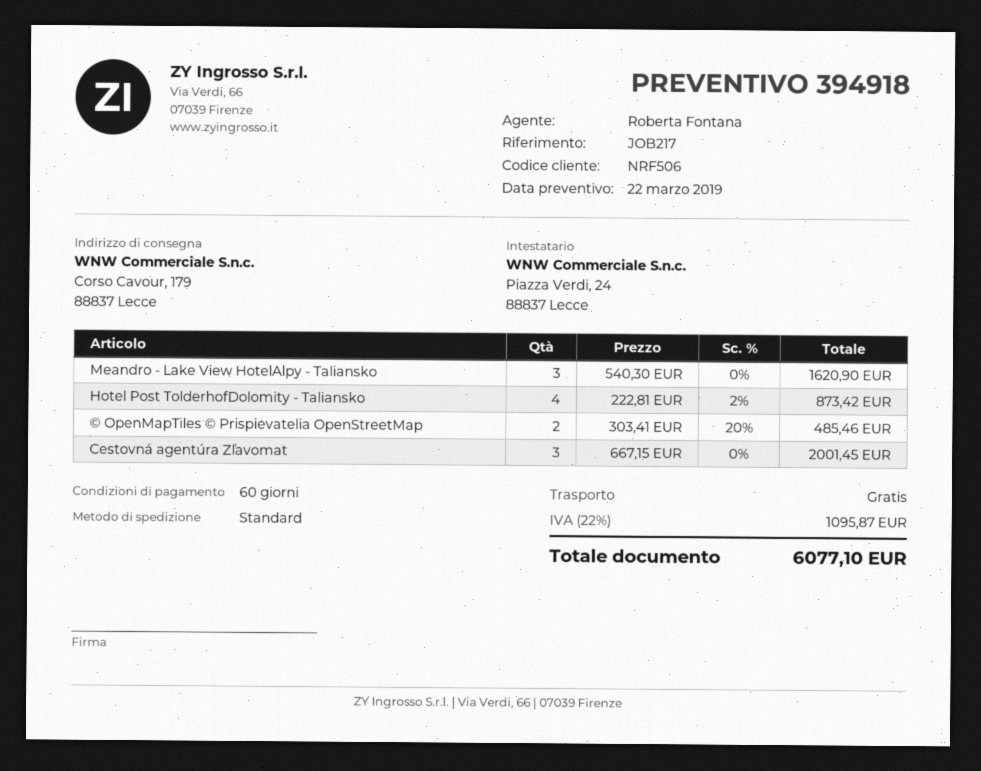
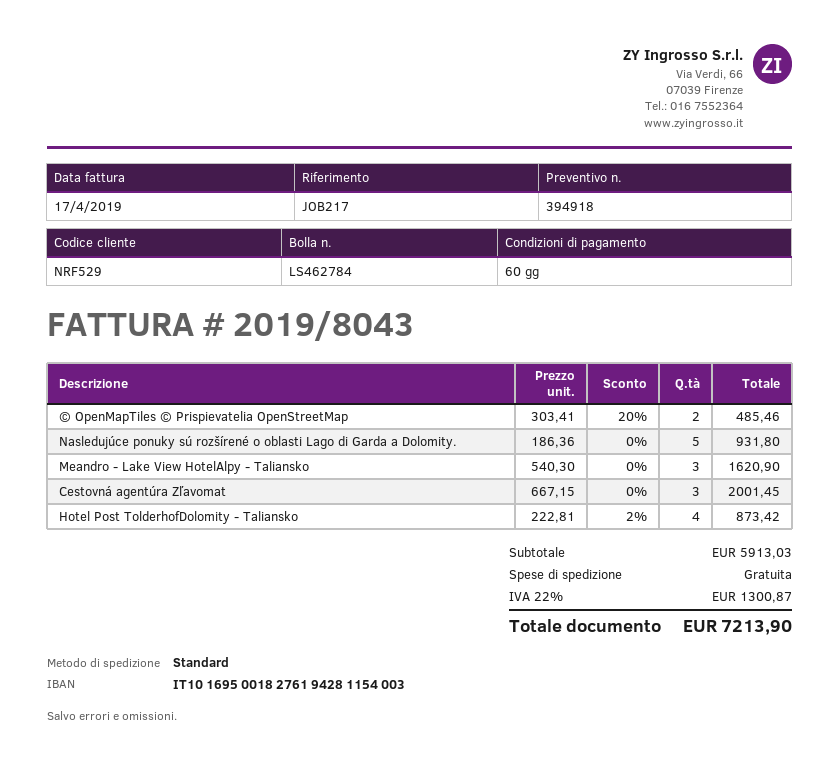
customer number: NRF506 -> NRF529
Nasledujúce ponuky sú rozšírené o oblasti Lago di Garda a Dolomity.: none -> 5 x 186.36 = 931.80
tax: 22% = 1095.87 -> 22% = 1300.87
total: 6077.10 -> 7213.90

